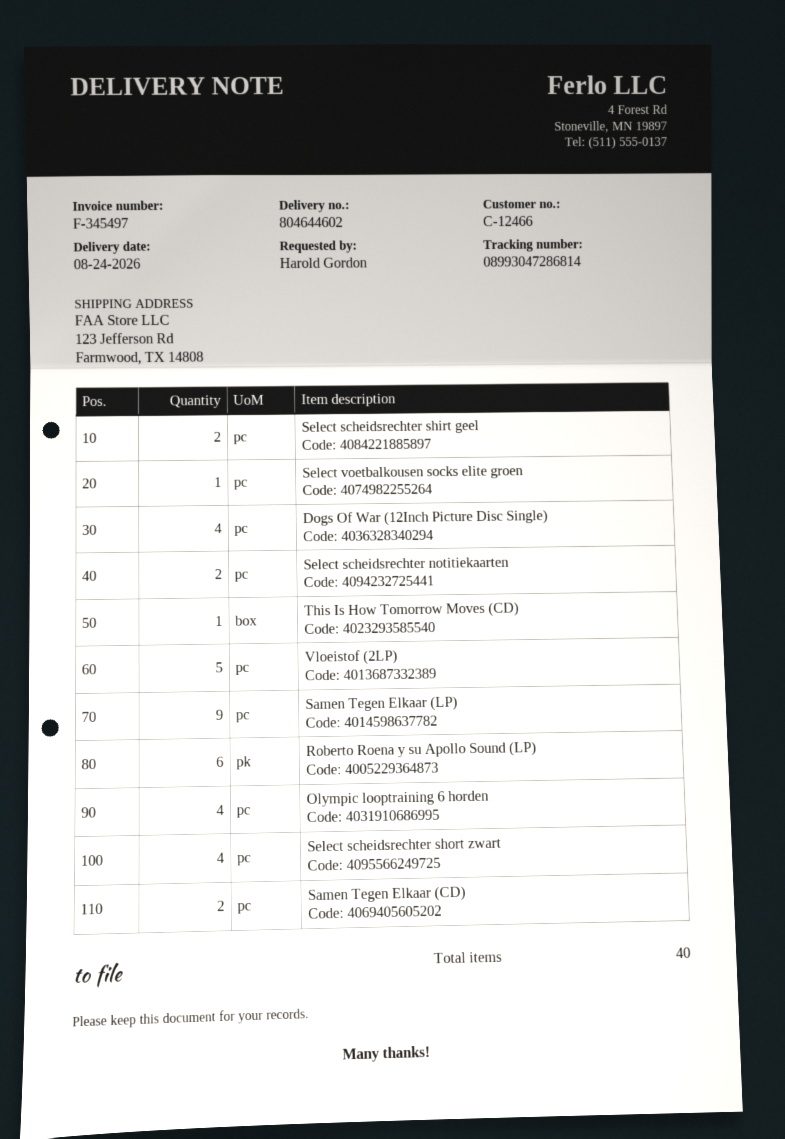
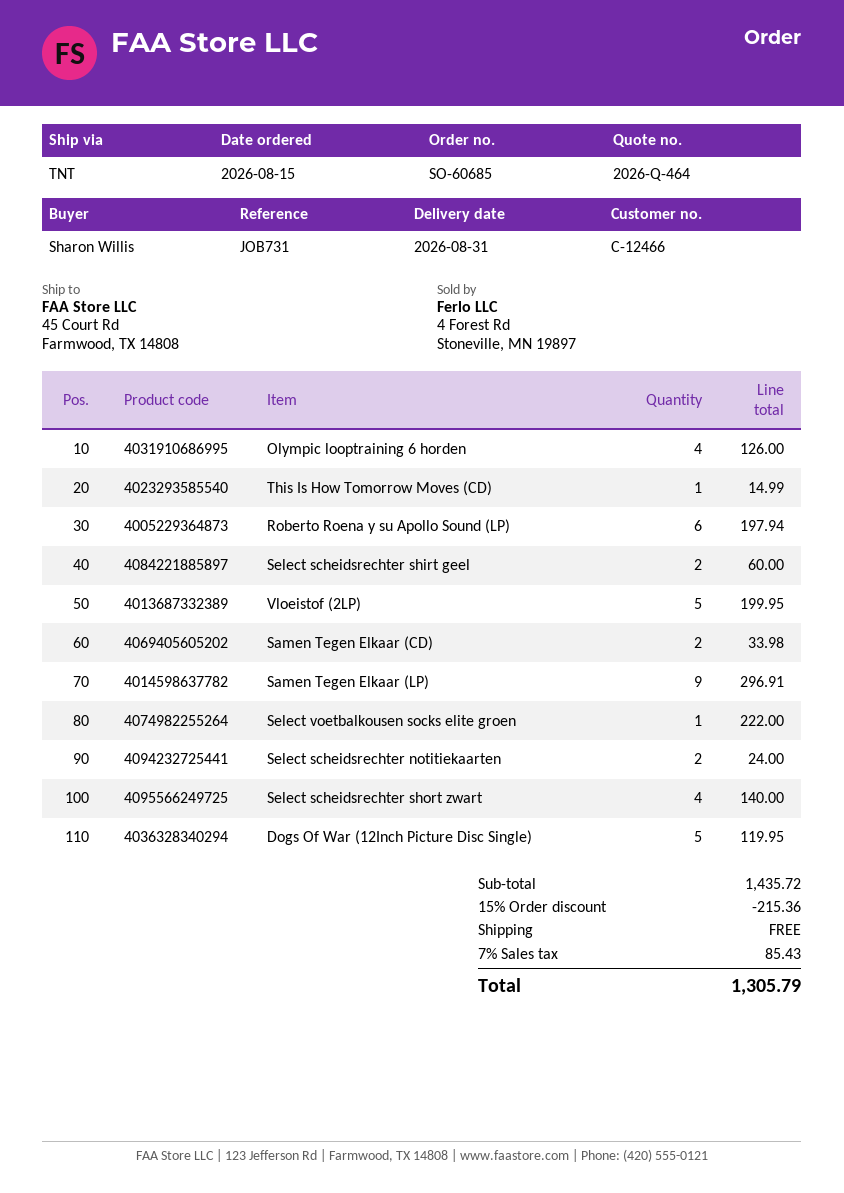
delivery date: 2026-08-24 -> 2026-08-31
ordered by: Harold Gordon -> Sharon Willis
ship to: 123 Jefferson Rd, Farmwood, TX 14808 -> 45 Court Rd, Farmwood, TX 14808
Dogs Of War (12Inch Picture Disc Single): 4 -> 5

